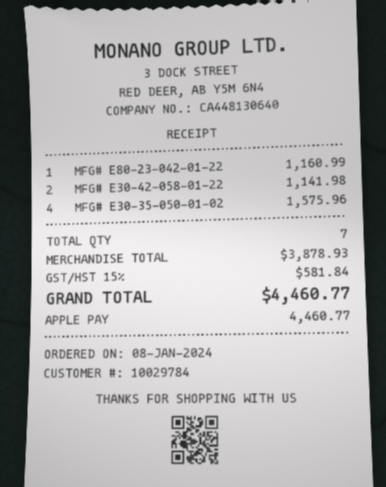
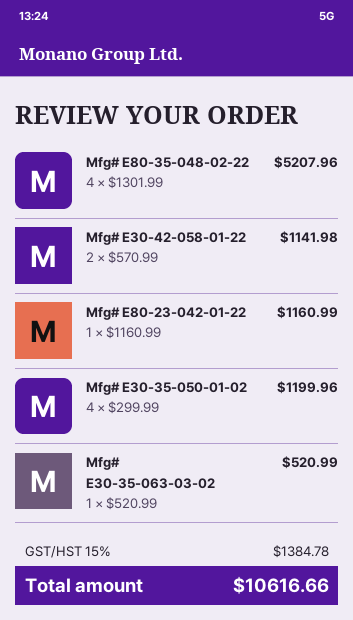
MFG# E30-35-050-01-02: 4 for 1575.96 -> 4 for 1199.96
Mfg# E80-35-048-02-22: none -> 4 for 5207.96
Mfg# E30-35-063-03-02: none -> 1 for 520.99
tax: 15% = 581.84 -> 15% = 1384.78
total: 4460.77 -> 10616.66

